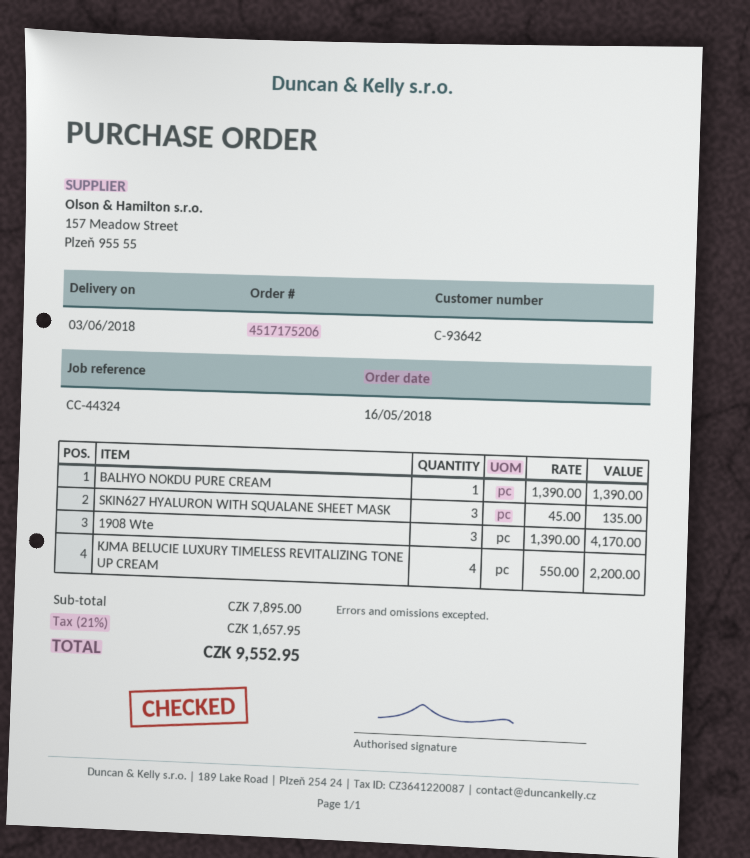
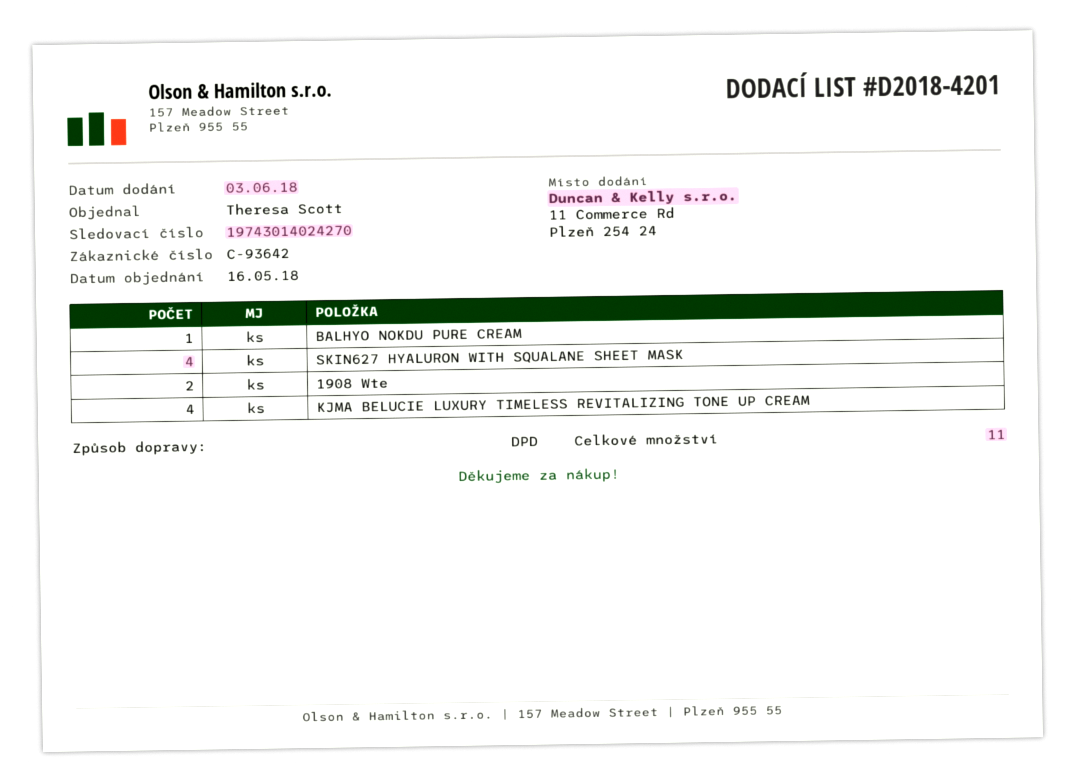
SKIN627 HYALURON WITH SQUALANE SHEET MASK: 3 -> 4
1908 Wte: 3 -> 2

